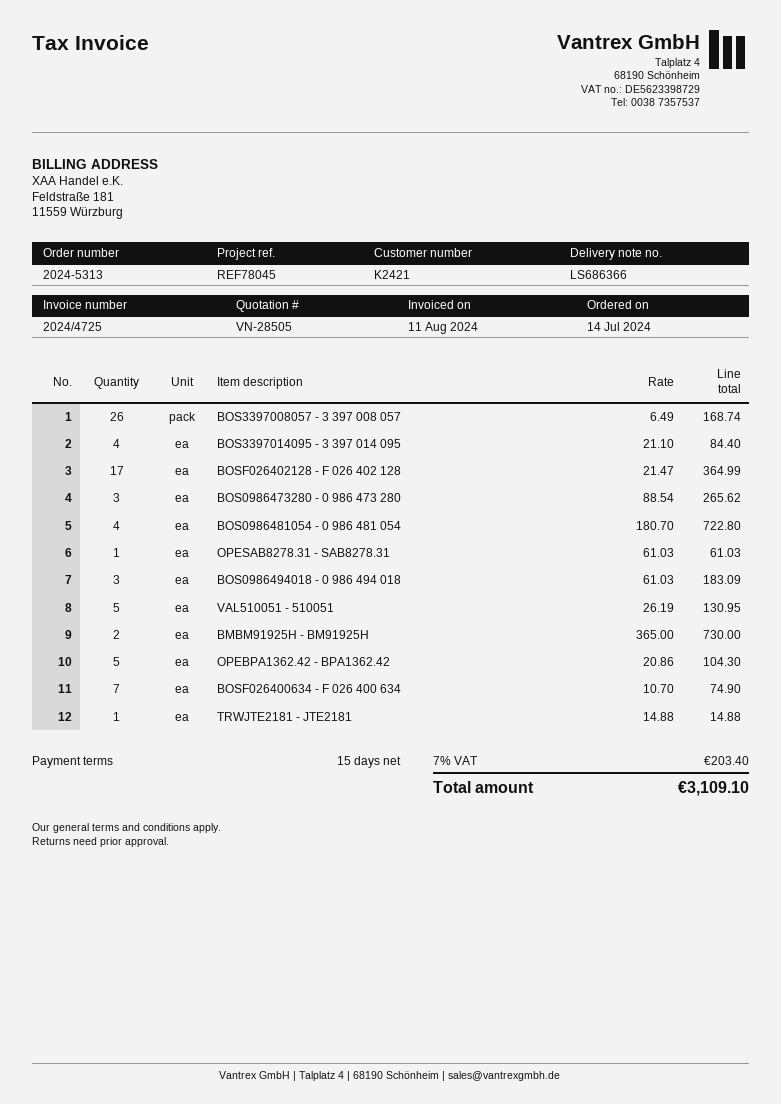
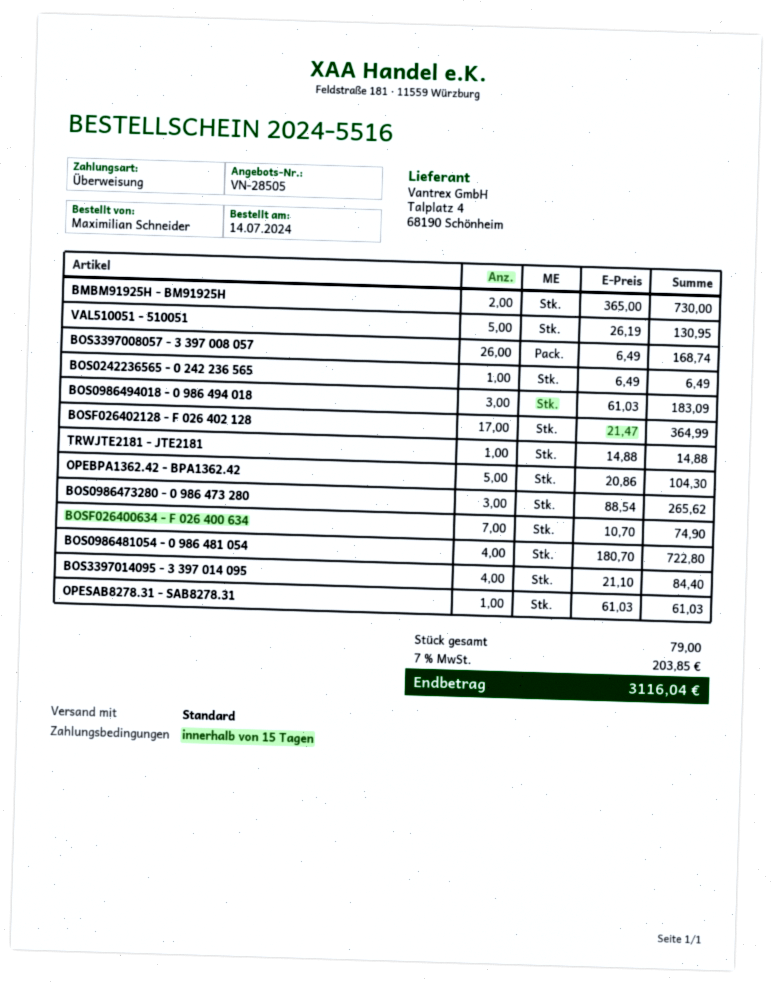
order number: 2024-5313 -> 2024-5516
BOS0242236565 - 0 242 236 565: none -> 1 x 6.49 = 6.49
tax: 7% = 203.40 -> 7% = 203.85
total: 3109.10 -> 3116.04

